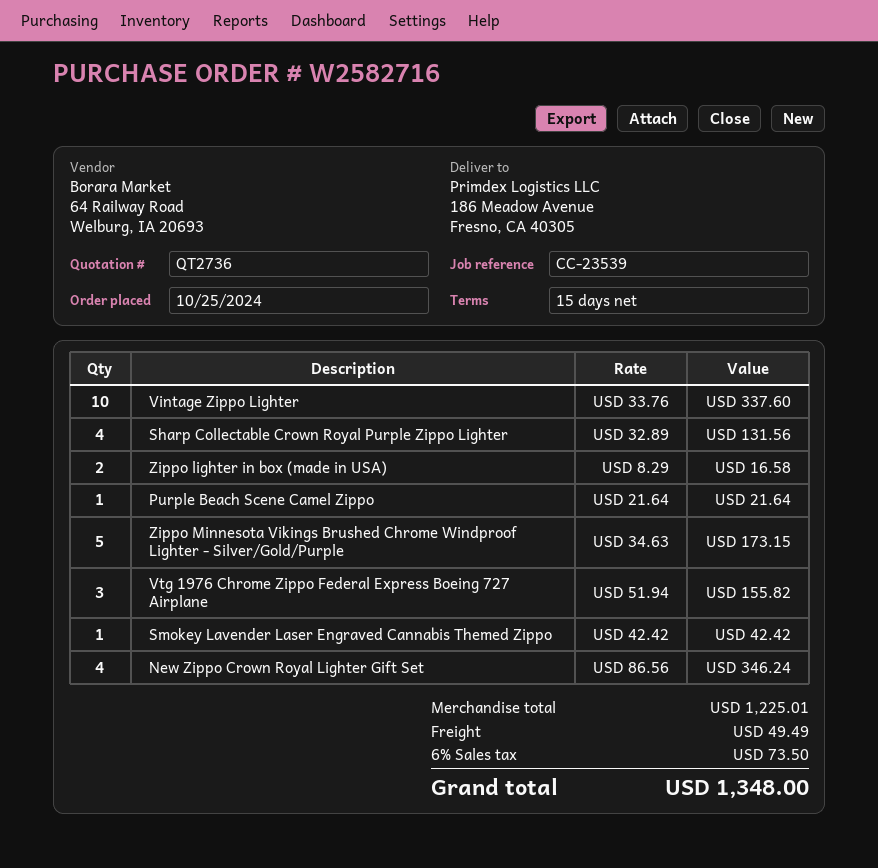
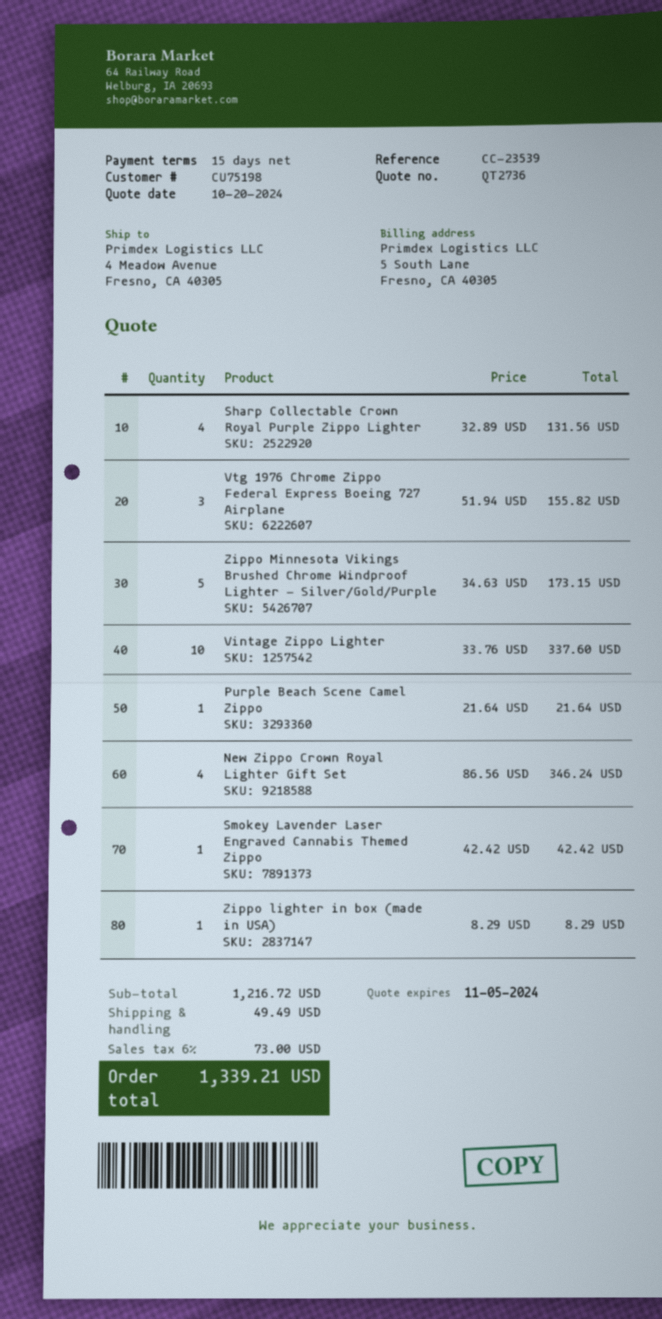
ship to: 186 Meadow Avenue, Fresno, CA 40305 -> 4 Meadow Avenue, Fresno, CA 40305
Zippo lighter in box (made in USA): 2 x 8.29 = 16.58 -> 1 x 8.29 = 8.29
subtotal: 1225.01 -> 1216.72
tax: 6% = 73.50 -> 6% = 73.00
total: 1348.00 -> 1339.21

